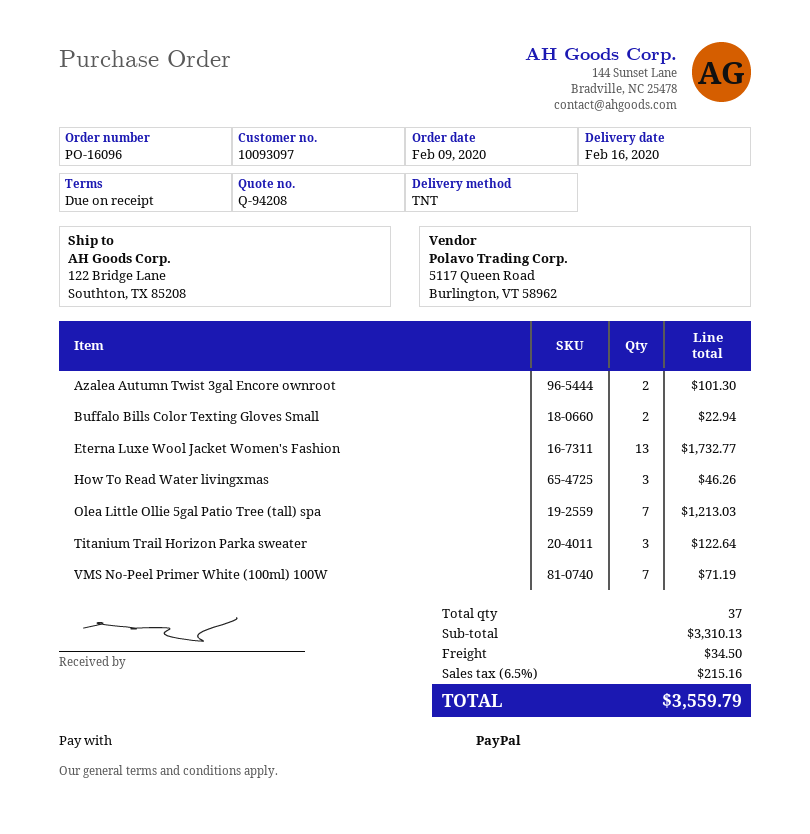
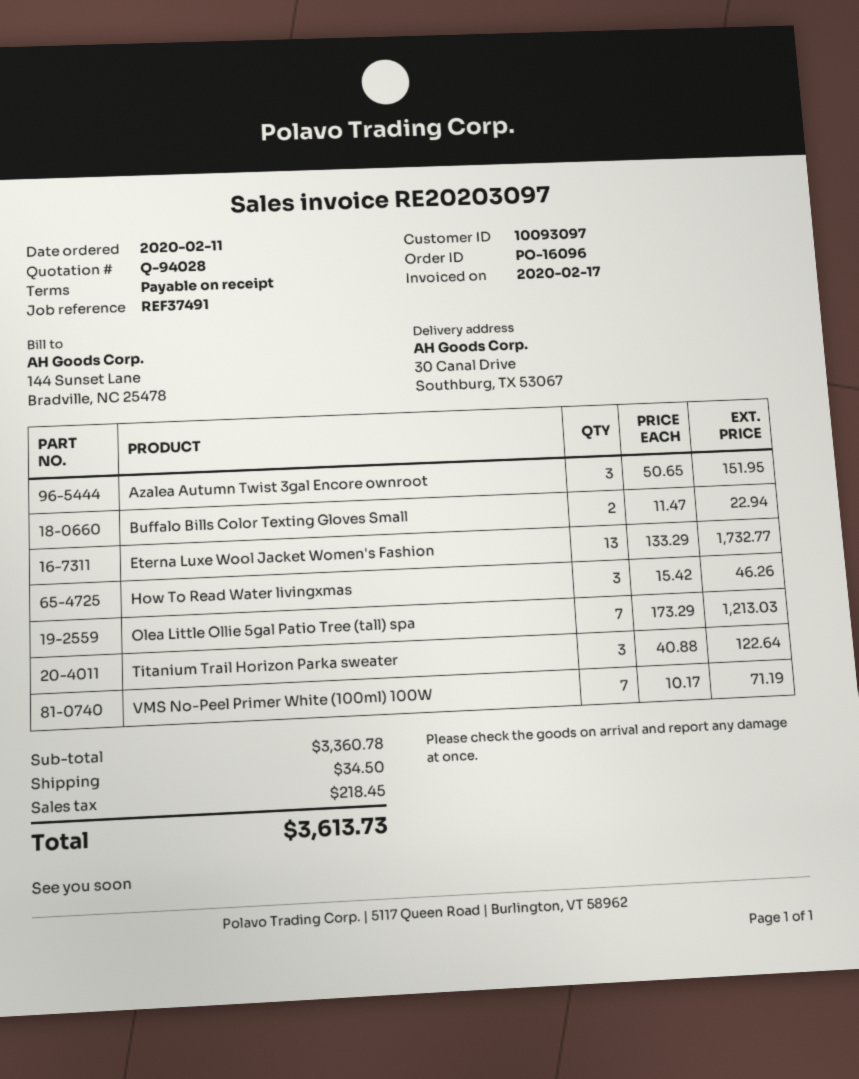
quote number: Q-94208 -> Q-94028
order date: 2020-02-09 -> 2020-02-11
ship to: 122 Bridge Lane, Southton, TX 85208 -> 30 Canal Drive, Southburg, TX 53067
Azalea Autumn Twist 3gal Encore ownroot: 2 for 101.30 -> 3 for 151.95
subtotal: 3310.13 -> 3360.78
tax: 215.16 -> 218.45
total: 3559.79 -> 3613.73

